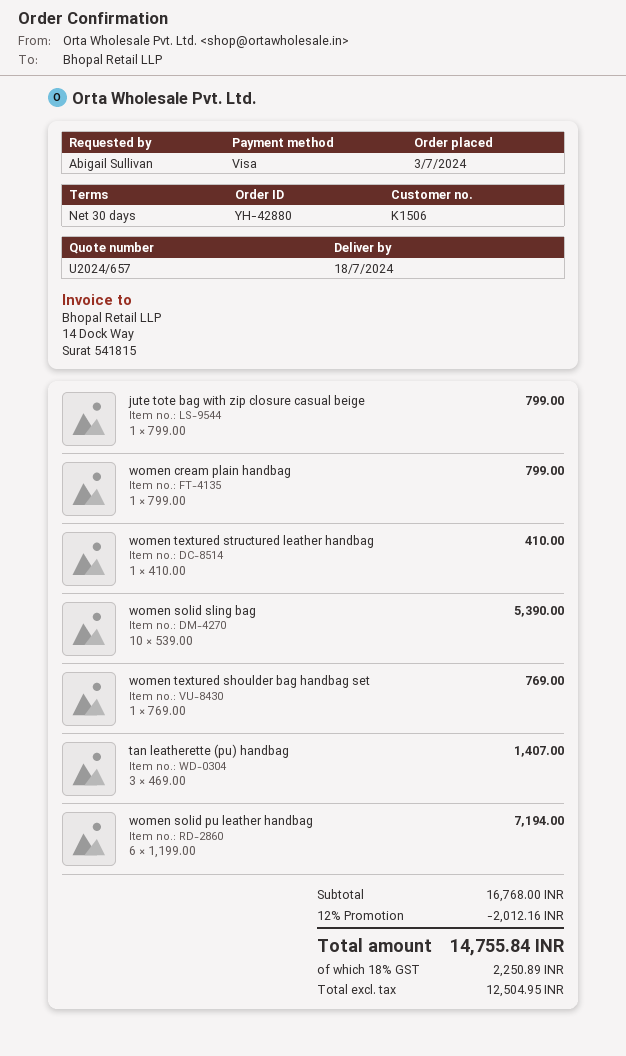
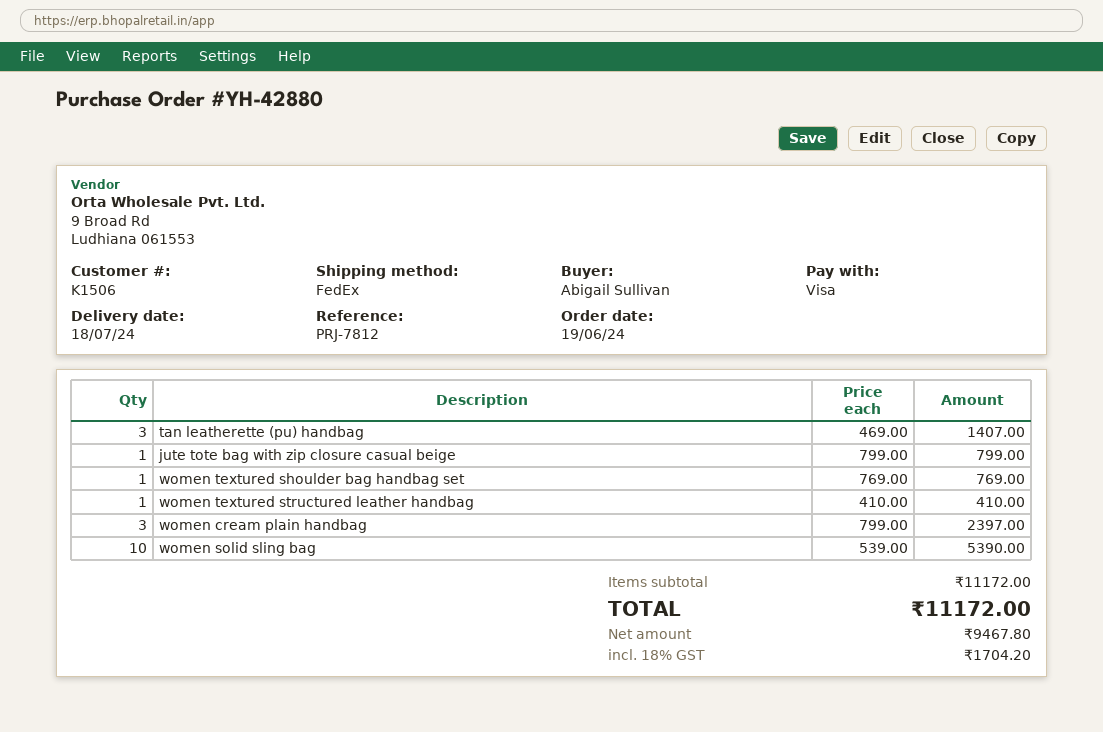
order date: 2024-07-03 -> 2024-06-19
women cream plain handbag: 1 x 799.00 = 799.00 -> 3 x 799.00 = 2397.00
women solid pu leather handbag: 6 x 1199.00 = 7194.00 -> none
subtotal: 16768.00 -> 11172.00
discount: 12% = 2012.16 -> none
net: 12504.95 -> 9467.80
tax: 18% = 2250.89 -> 18% = 1704.20
total: 14755.84 -> 11172.00

